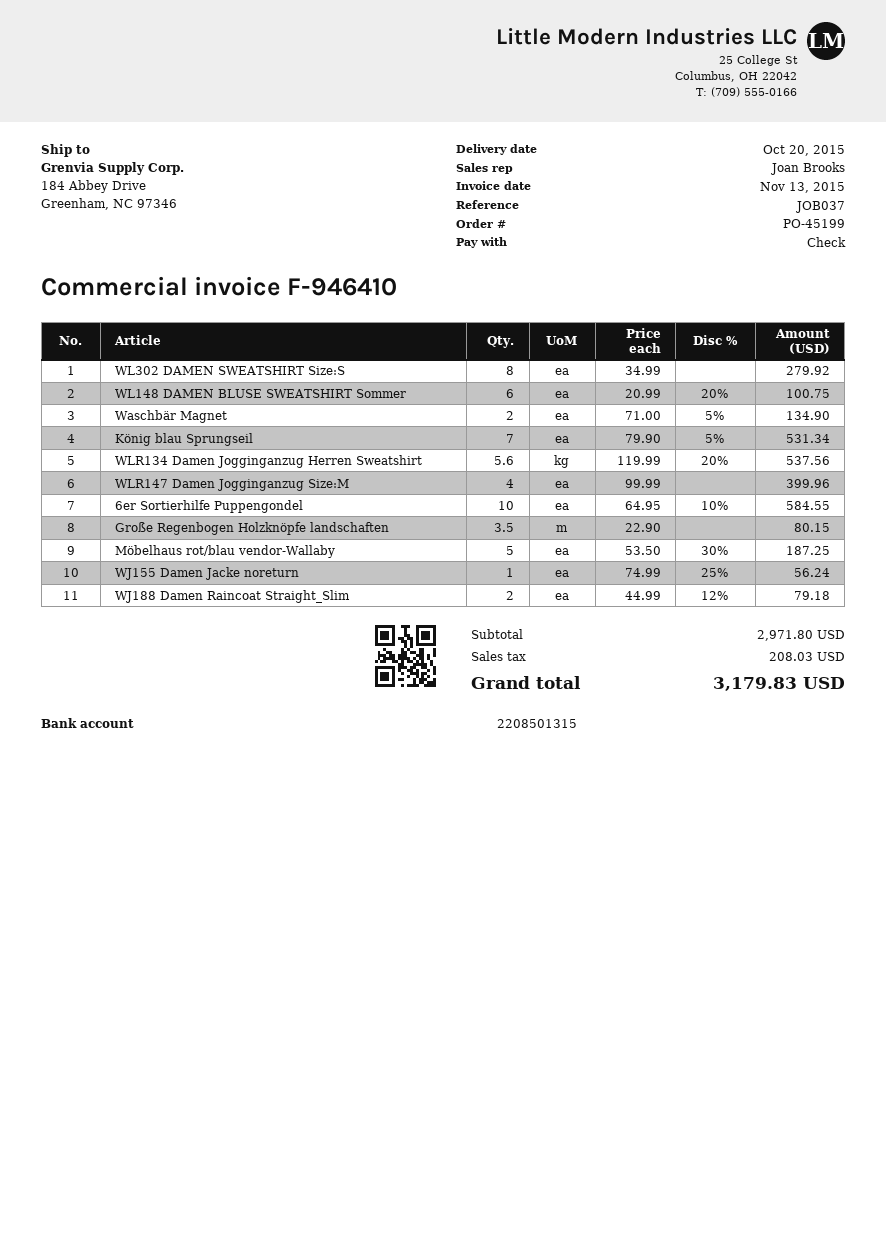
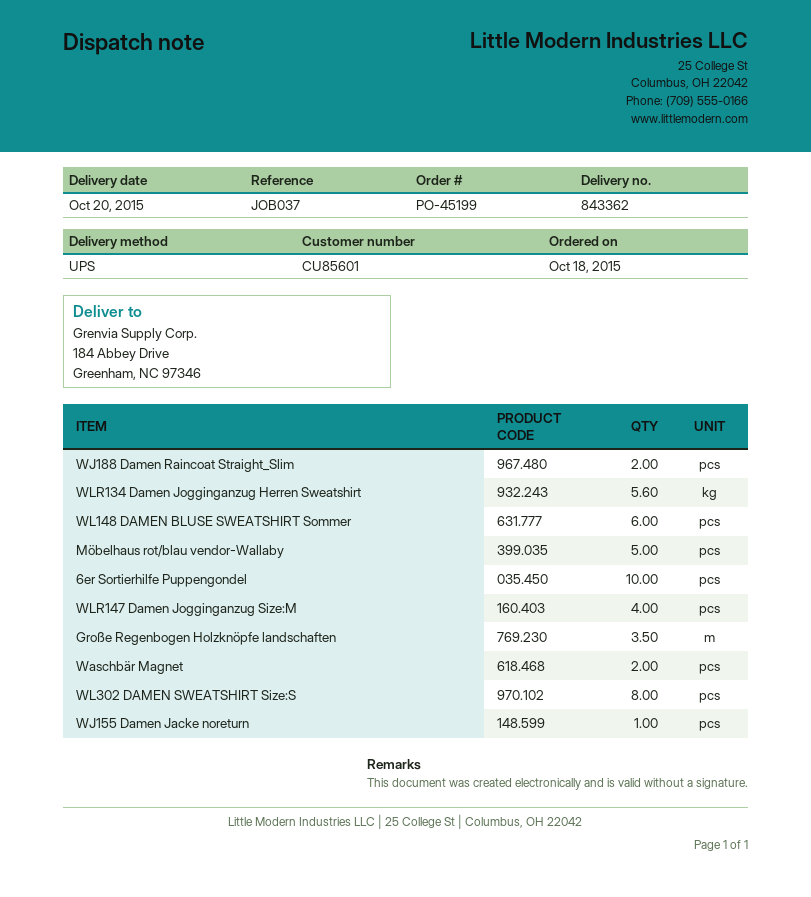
König blau Sprungseil: 7 -> none

